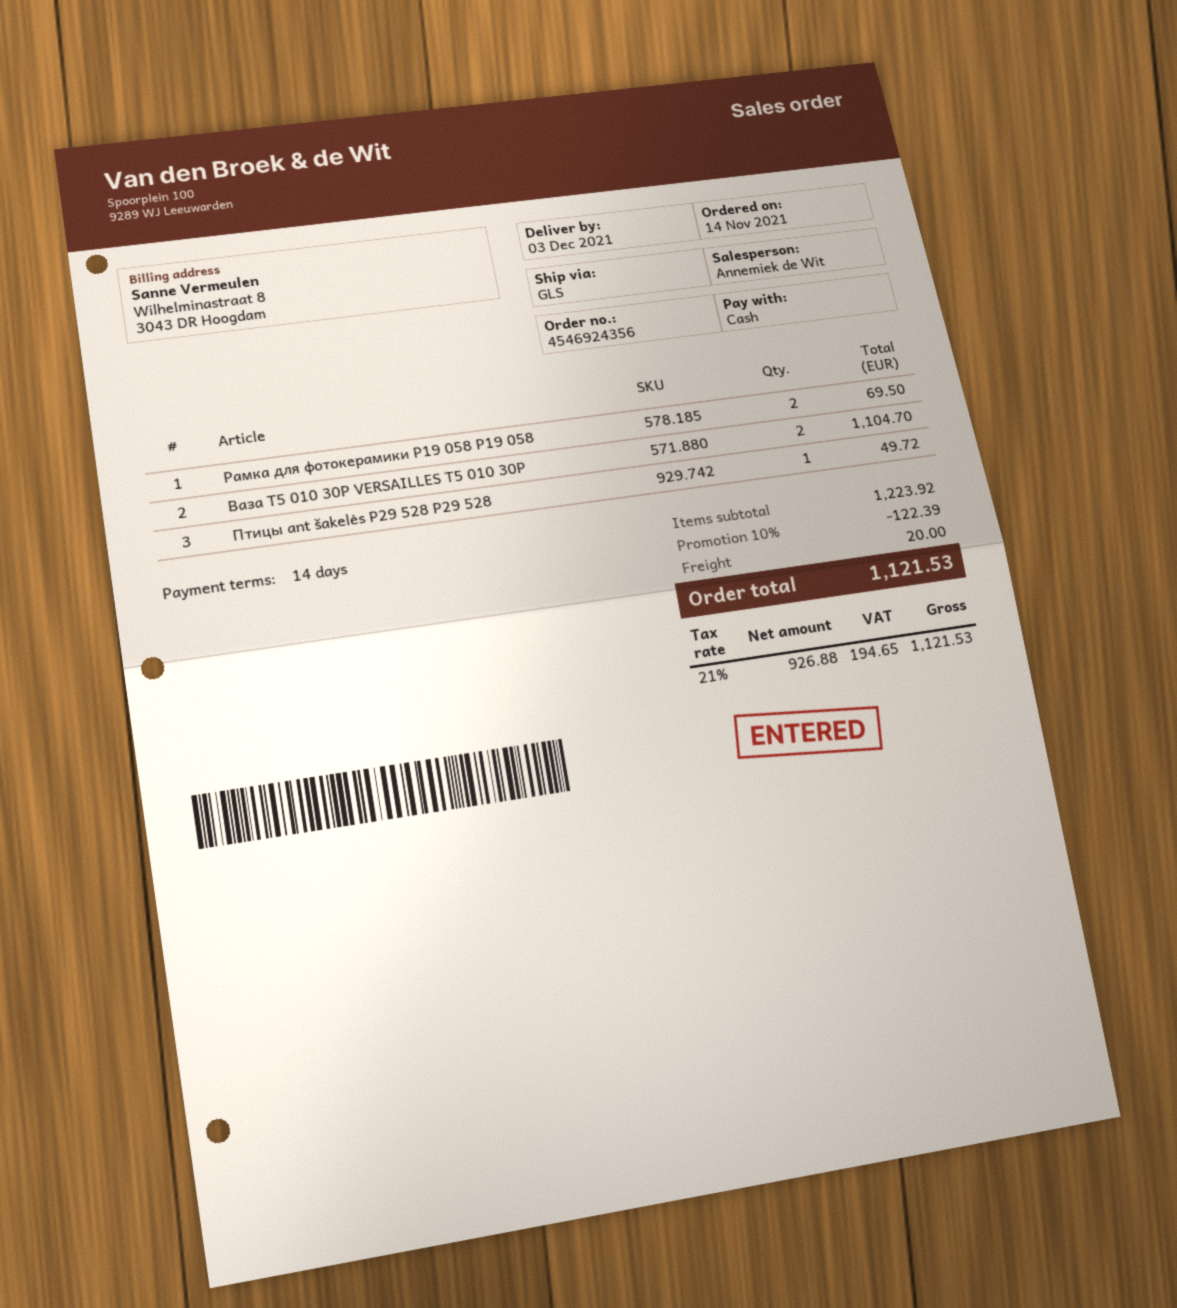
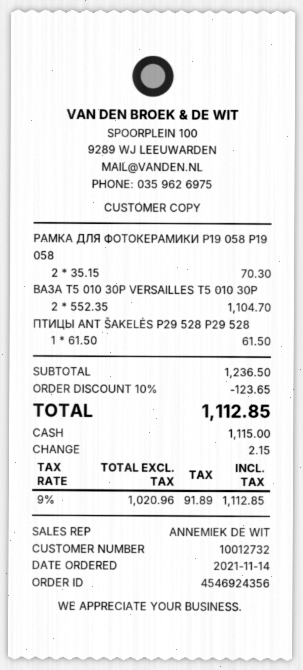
Рамка для фотокерамики P19 058 P19 058: 2 for 69.50 -> 2 for 70.30
Птицы ant šakelės P29 528 P29 528: 1 for 49.72 -> 1 for 61.50
subtotal: 1223.92 -> 1236.50
discount: 10% = 122.39 -> 10% = 123.65
shipping: 20.00 -> none
net: 926.88 -> 1020.96
tax: 21% = 194.65 -> 9% = 91.89
total: 1121.53 -> 1112.85

